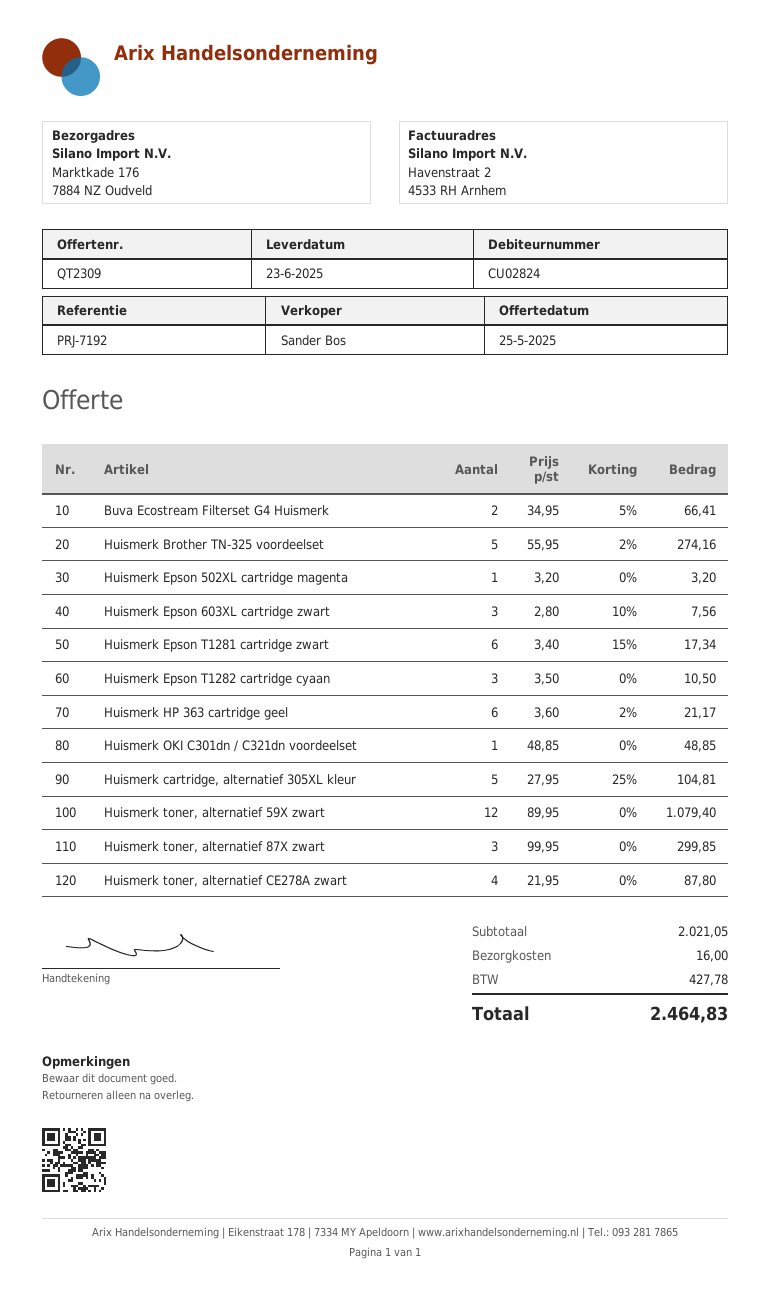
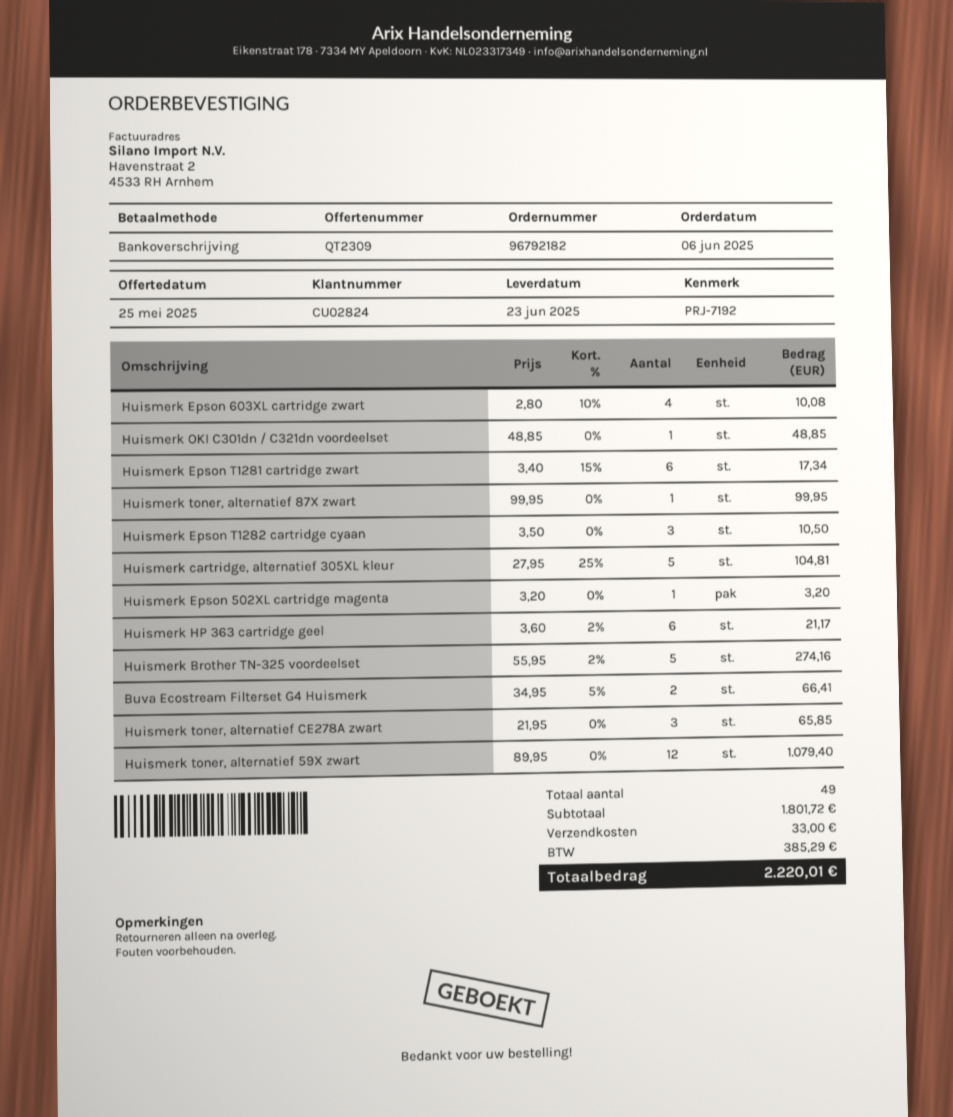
Huismerk Epson 603XL cartridge zwart: 3 x 2.80 - 10% = 7.56 -> 4 x 2.80 - 10% = 10.08
Huismerk toner, alternatief 87X zwart: 3 x 99.95 = 299.85 -> 1 x 99.95 = 99.95
Huismerk toner, alternatief CE278A zwart: 4 x 21.95 = 87.80 -> 3 x 21.95 = 65.85
subtotal: 2021.05 -> 1801.72
shipping: 16.00 -> 33.00
tax: 427.78 -> 385.29
total: 2464.83 -> 2220.01

